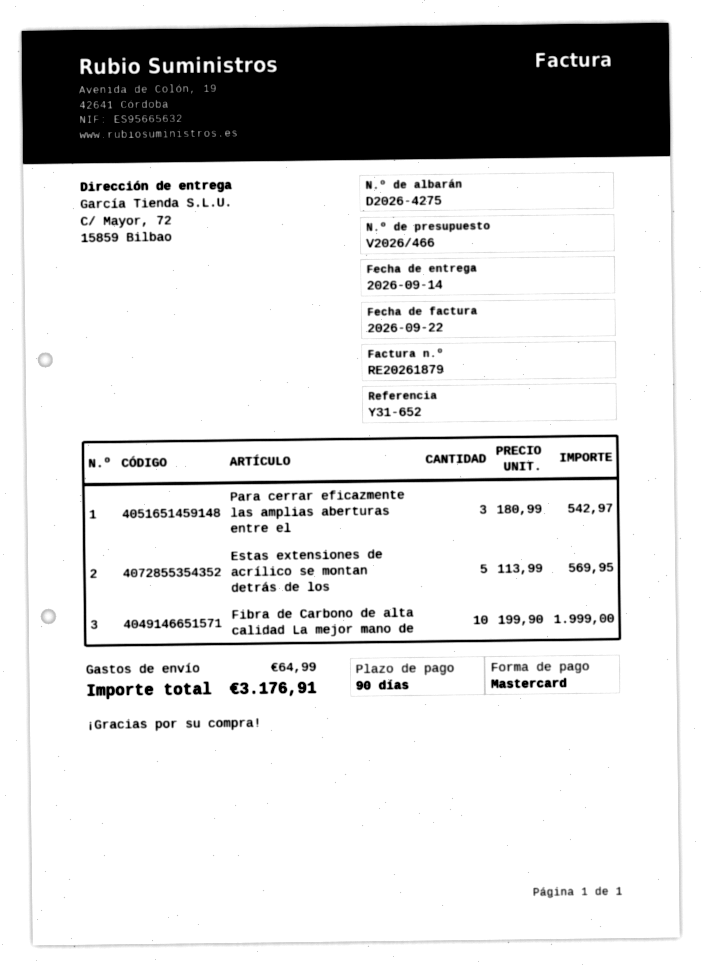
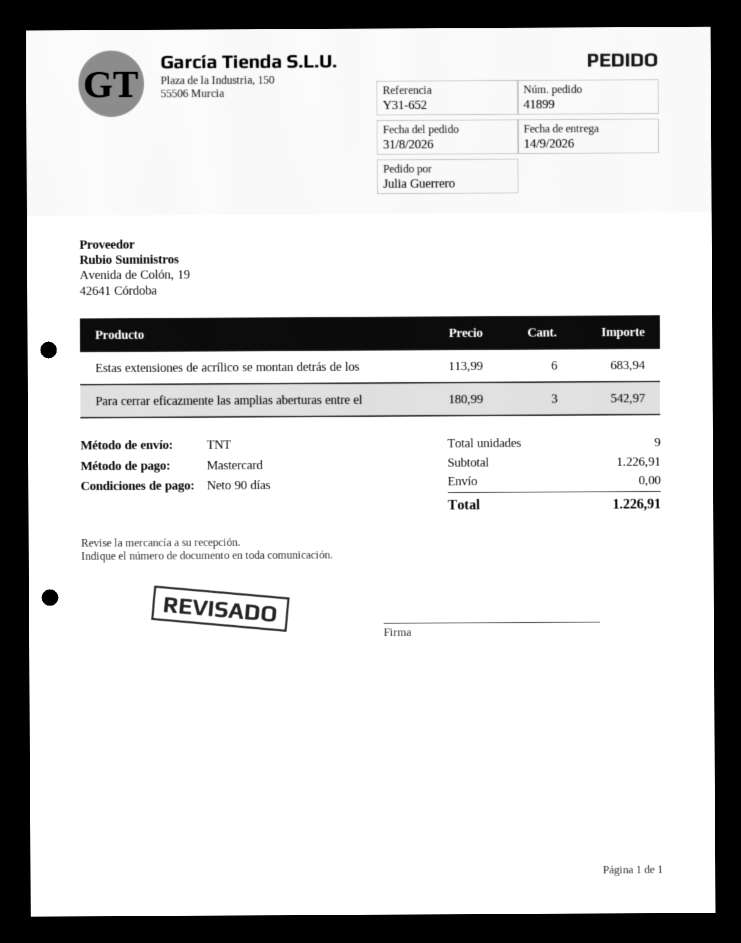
Estas extensiones de acrílico se montan detrás de los: 5 x 113.99 = 569.95 -> 6 x 113.99 = 683.94
Fibra de Carbono de alta calidad La mejor mano de: 10 x 199.90 = 1999.00 -> none
shipping: 64.99 -> 0.00
total: 3176.91 -> 1226.91

